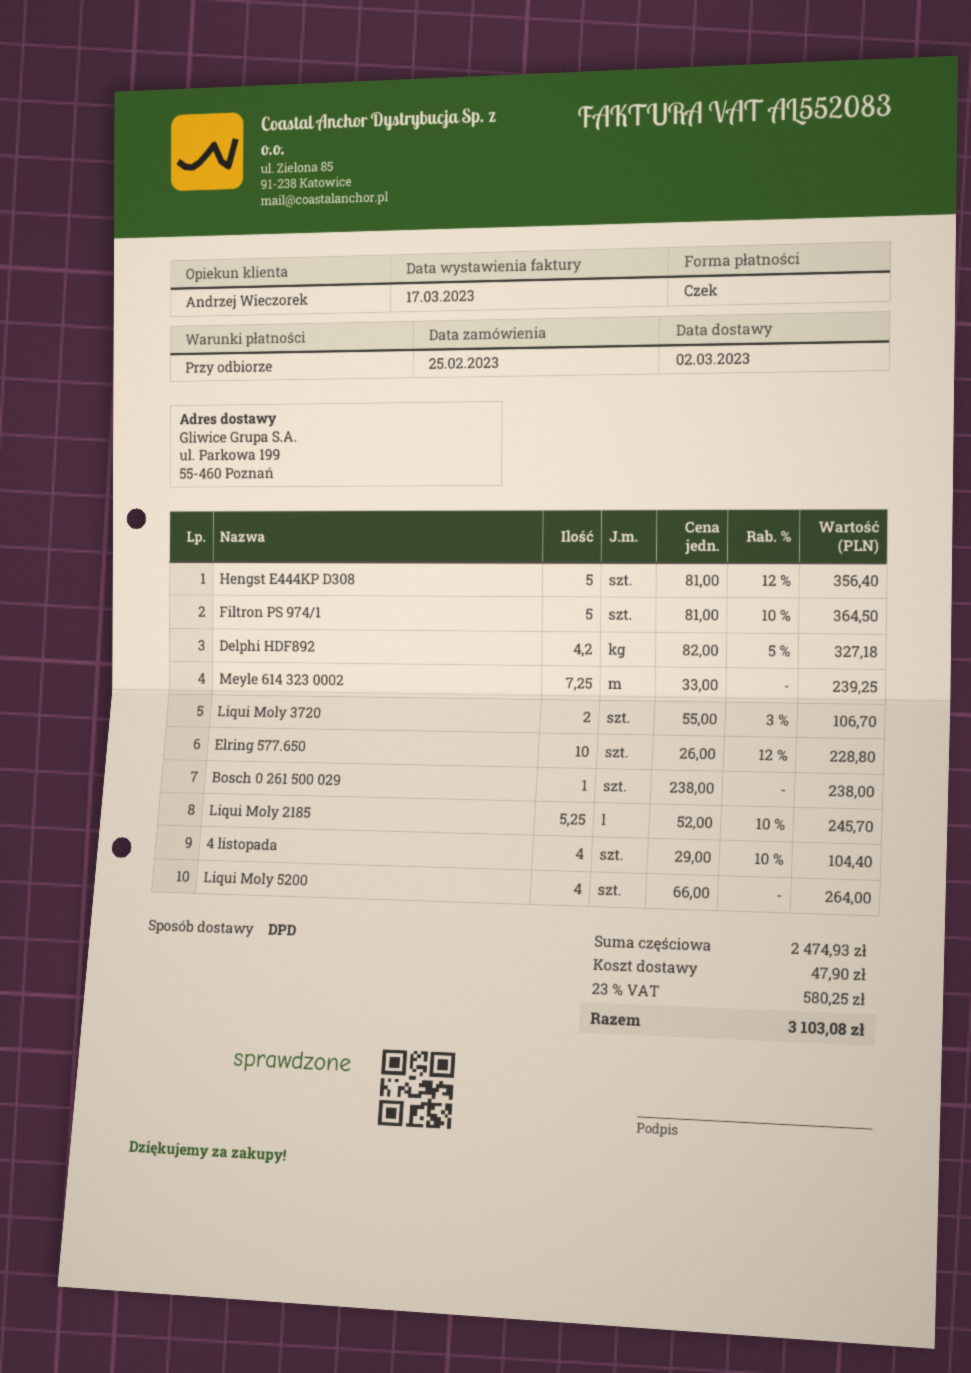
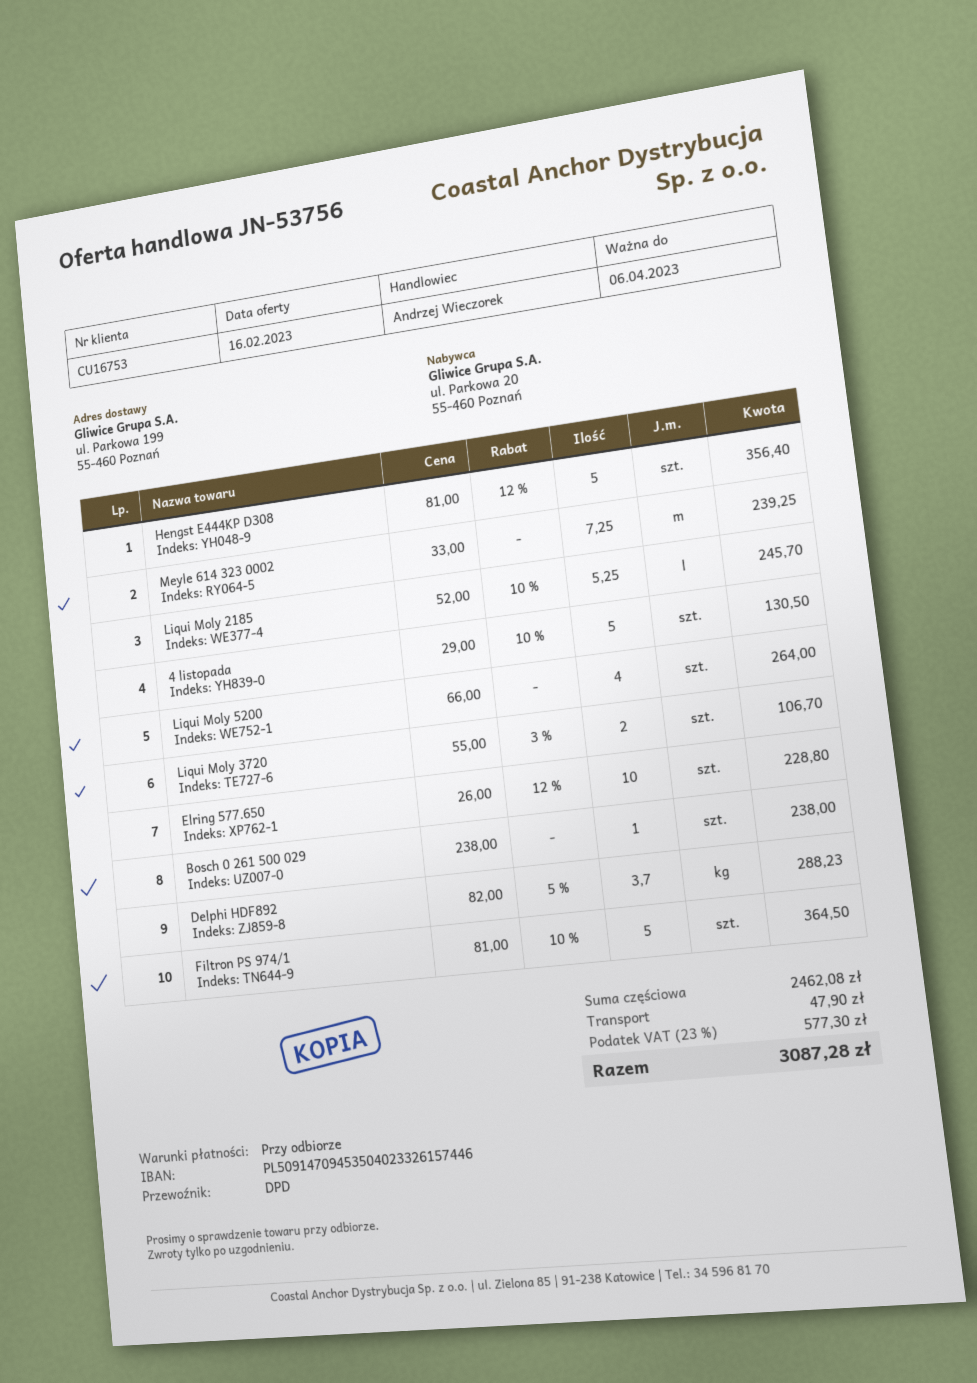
Delphi HDF892: 4.2 x 82.00 - 5% = 327.18 -> 3.7 x 82.00 - 5% = 288.23
4 listopada: 4 x 29.00 - 10% = 104.40 -> 5 x 29.00 - 10% = 130.50
subtotal: 2474.93 -> 2462.08
tax: 23% = 580.25 -> 23% = 577.30
total: 3103.08 -> 3087.28

